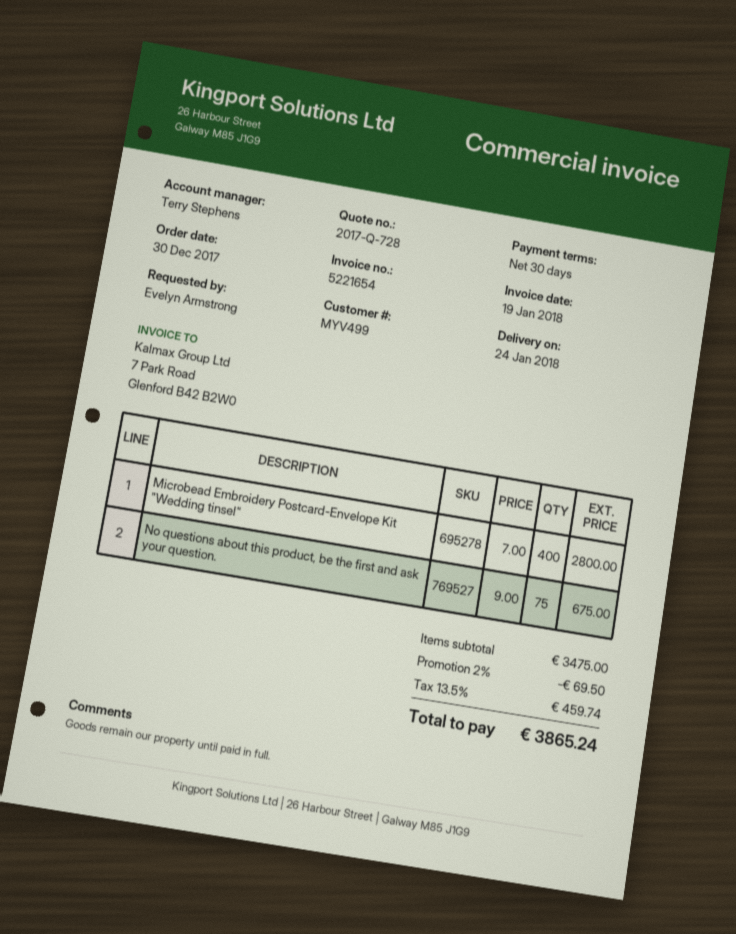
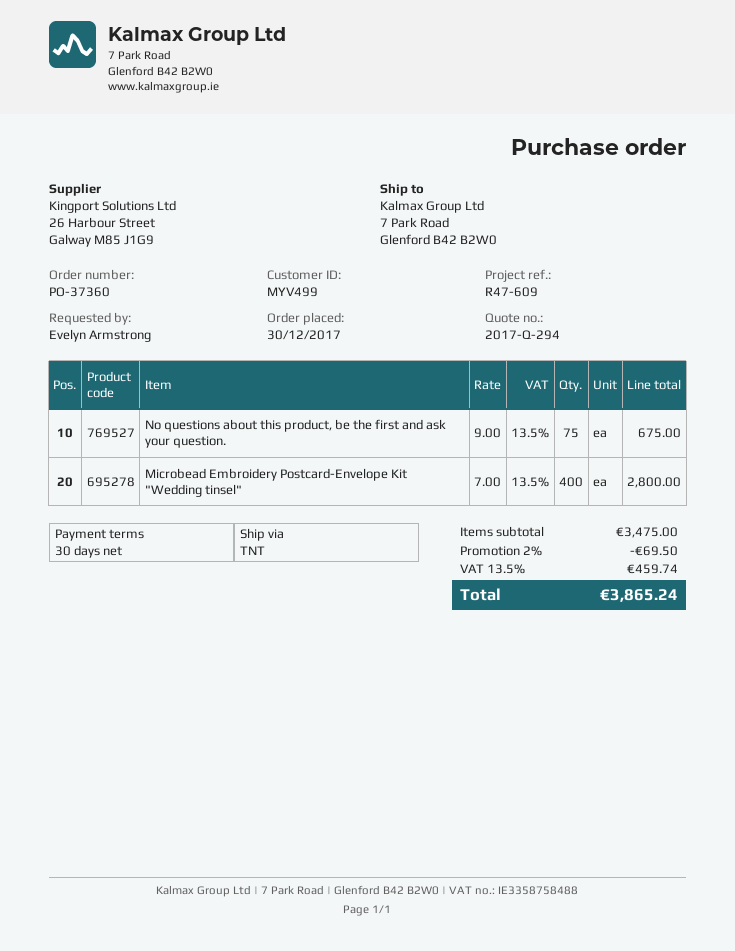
quote number: 2017-Q-728 -> 2017-Q-294

